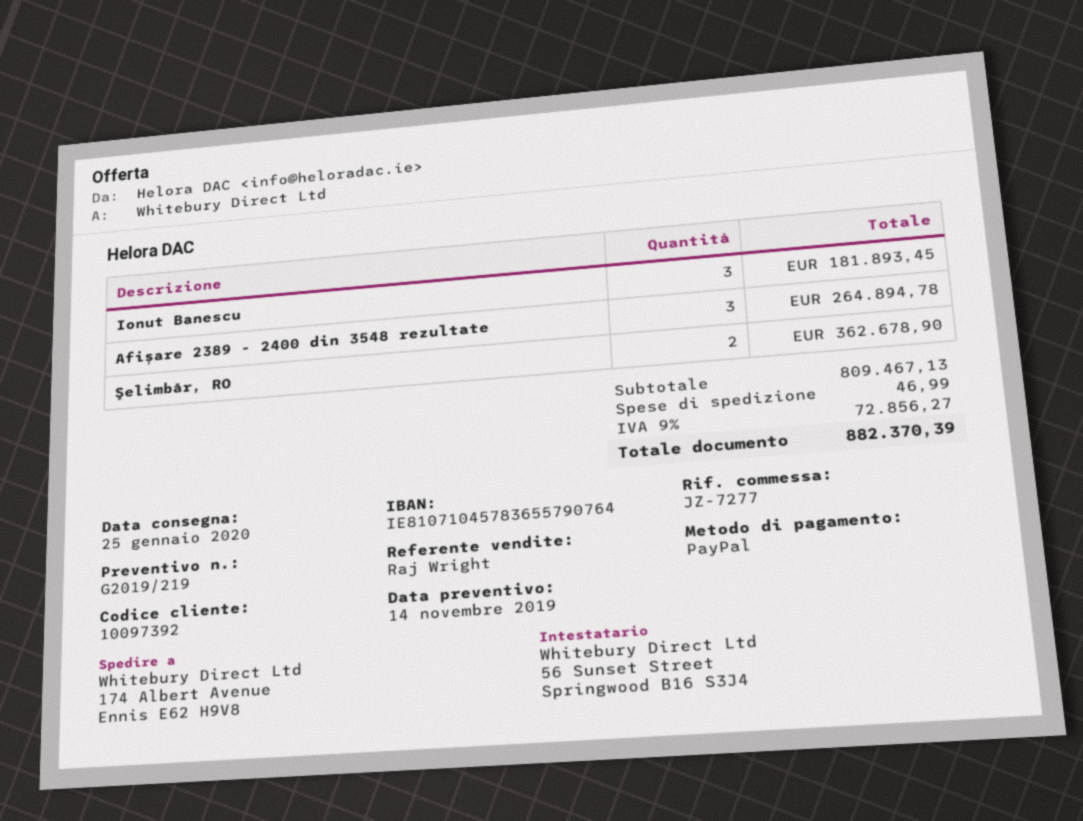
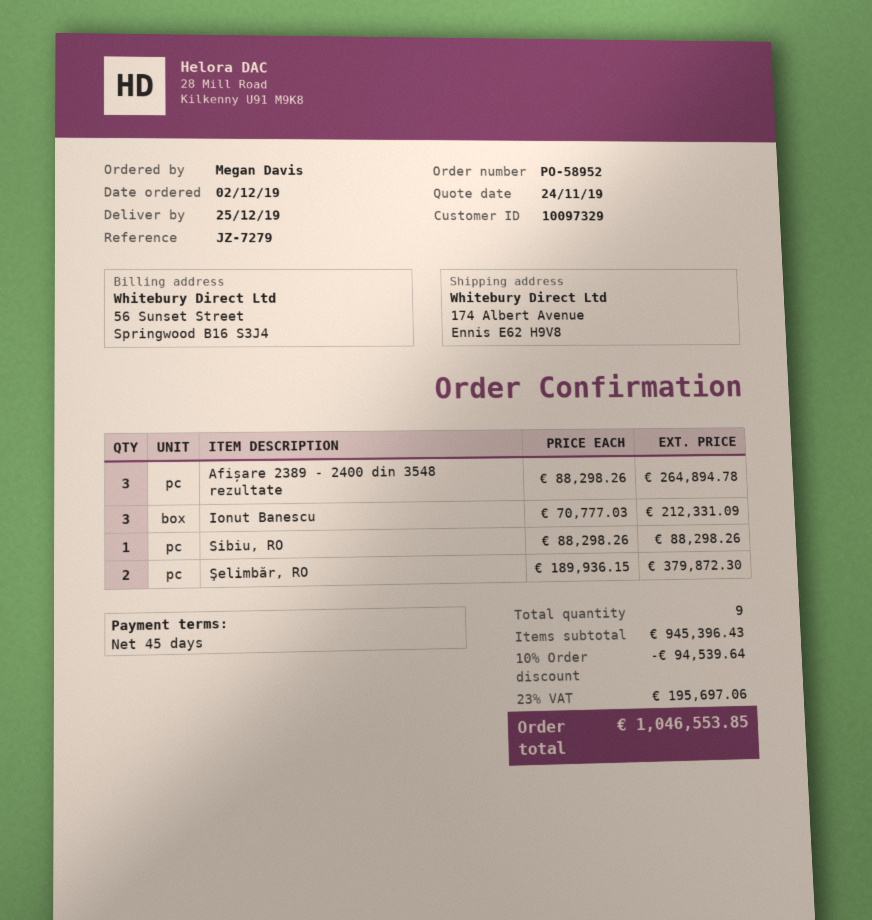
quote date: 2019-11-14 -> 2019-11-24
delivery date: 2020-01-25 -> 2019-12-25
customer number: 10097392 -> 10097329
reference: JZ-7277 -> JZ-7279
Ionut Banescu: 3 for 181893.45 -> 3 for 212331.09
Şelimbăr, RO: 2 for 362678.90 -> 2 for 379872.30
Sibiu, RO: none -> 1 for 88298.26
subtotal: 809467.13 -> 945396.43
discount: none -> 10% = 94539.64
shipping: 46.99 -> none
tax: 9% = 72856.27 -> 23% = 195697.06
total: 882370.39 -> 1046553.85

